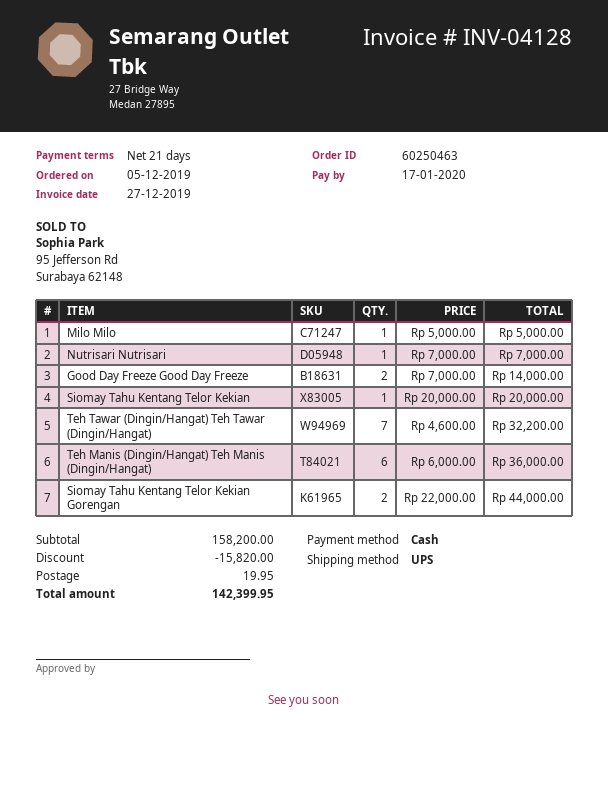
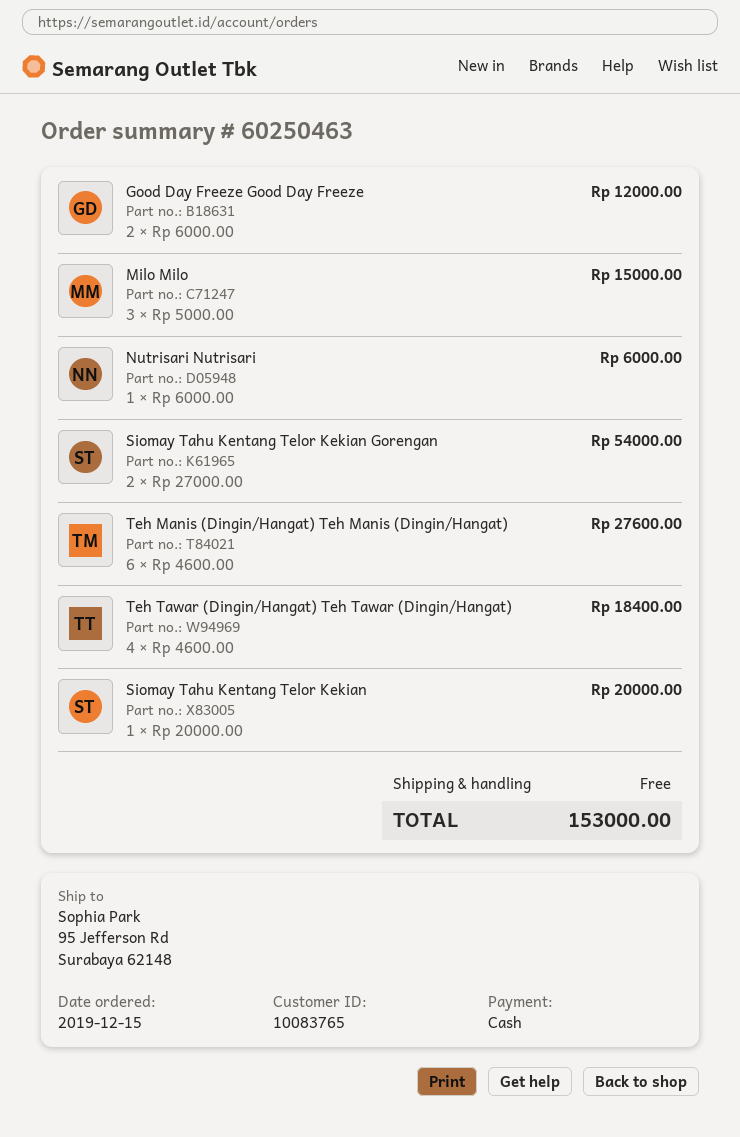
order date: 2019-12-05 -> 2019-12-15
Milo Milo: 1 x 5000.00 = 5000.00 -> 3 x 5000.00 = 15000.00
Nutrisari Nutrisari: 1 x 7000.00 = 7000.00 -> 1 x 6000.00 = 6000.00
Good Day Freeze Good Day Freeze: 2 x 7000.00 = 14000.00 -> 2 x 6000.00 = 12000.00
Teh Tawar (Dingin/Hangat) Teh Tawar (Dingin/Hangat): 7 x 4600.00 = 32200.00 -> 4 x 4600.00 = 18400.00
Teh Manis (Dingin/Hangat) Teh Manis (Dingin/Hangat): 6 x 6000.00 = 36000.00 -> 6 x 4600.00 = 27600.00
Siomay Tahu Kentang Telor Kekian Gorengan: 2 x 22000.00 = 44000.00 -> 2 x 27000.00 = 54000.00
discount: 15820.00 -> none
shipping: 19.95 -> 0.00
total: 142399.95 -> 153000.00

